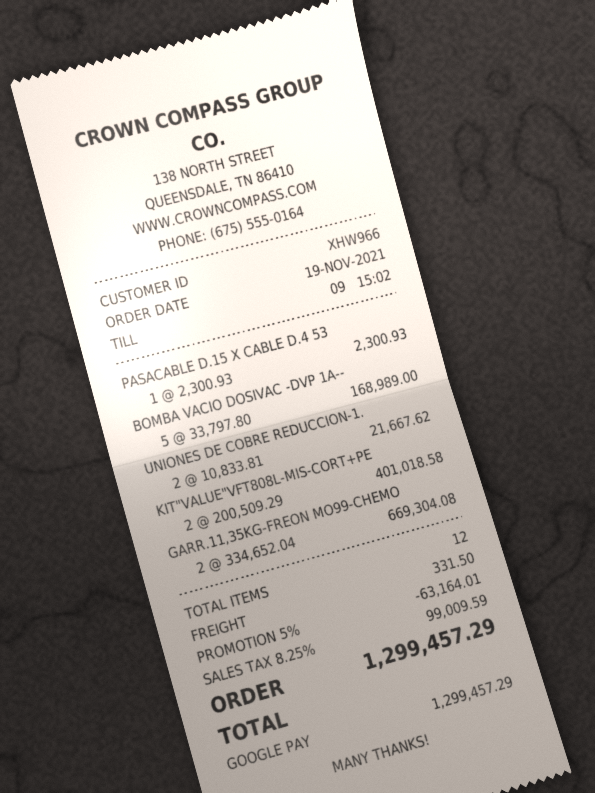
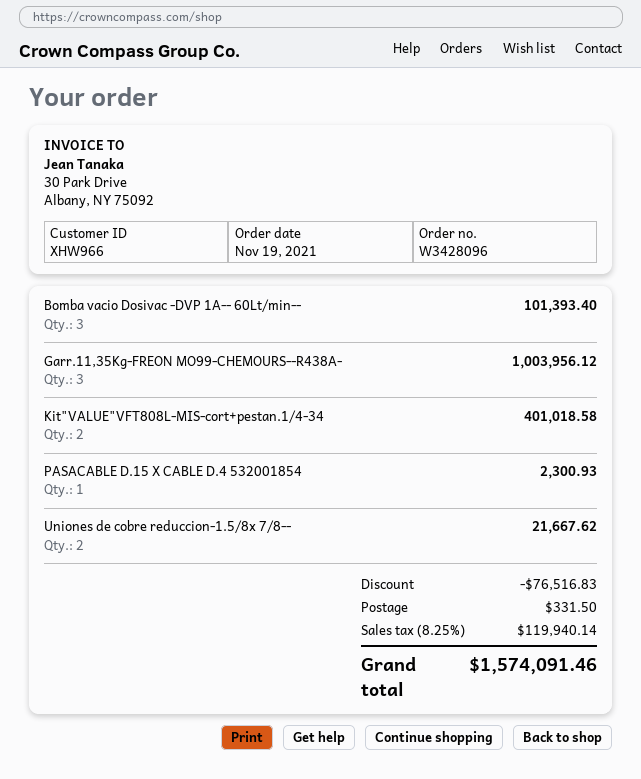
BOMBA VACIO DOSIVAC -DVP 1A--: 5 for 168989.00 -> 3 for 101393.40
GARR.11,35KG-FREON MO99-CHEMO: 2 for 669304.08 -> 3 for 1003956.12
discount: 63164.01 -> 76516.83
tax: 8.25% = 99009.59 -> 8.25% = 119940.14
total: 1299457.29 -> 1574091.46

